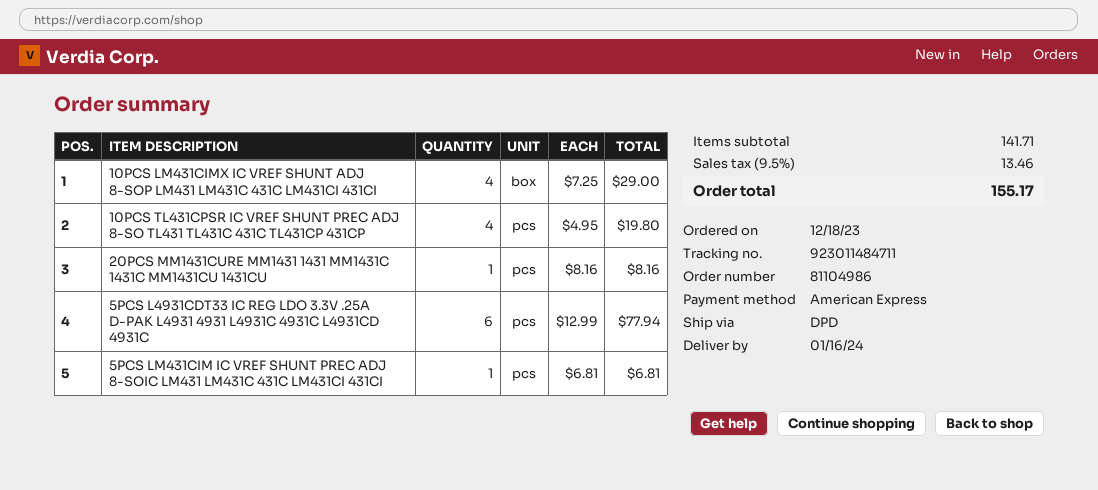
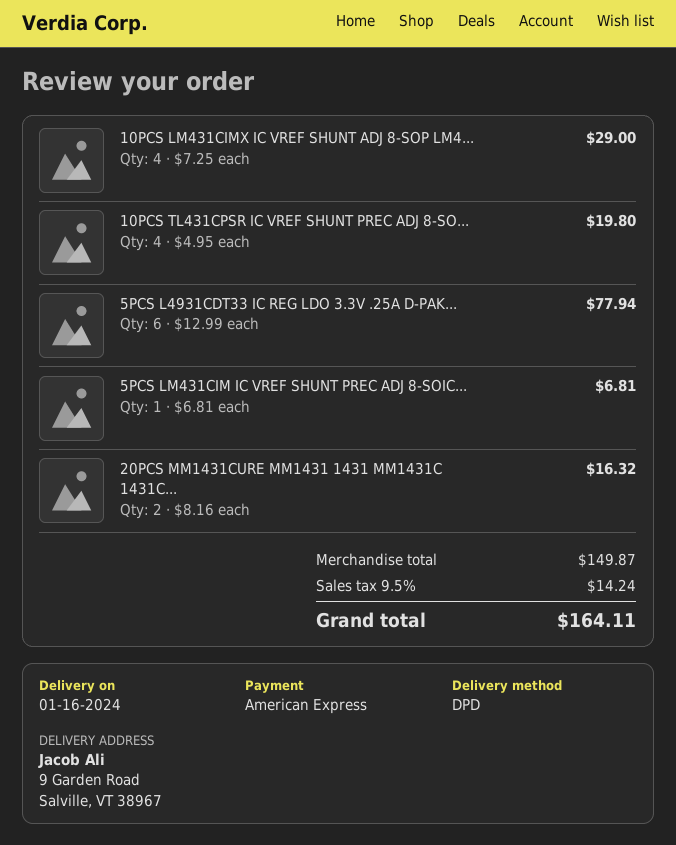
20PCS MM1431CURE MM1431 1431 MM1431C 1431C MM1431CU 1431CU: 1 x 8.16 = 8.16 -> 2 x 8.16 = 16.32
subtotal: 141.71 -> 149.87
tax: 9.5% = 13.46 -> 9.5% = 14.24
total: 155.17 -> 164.11

